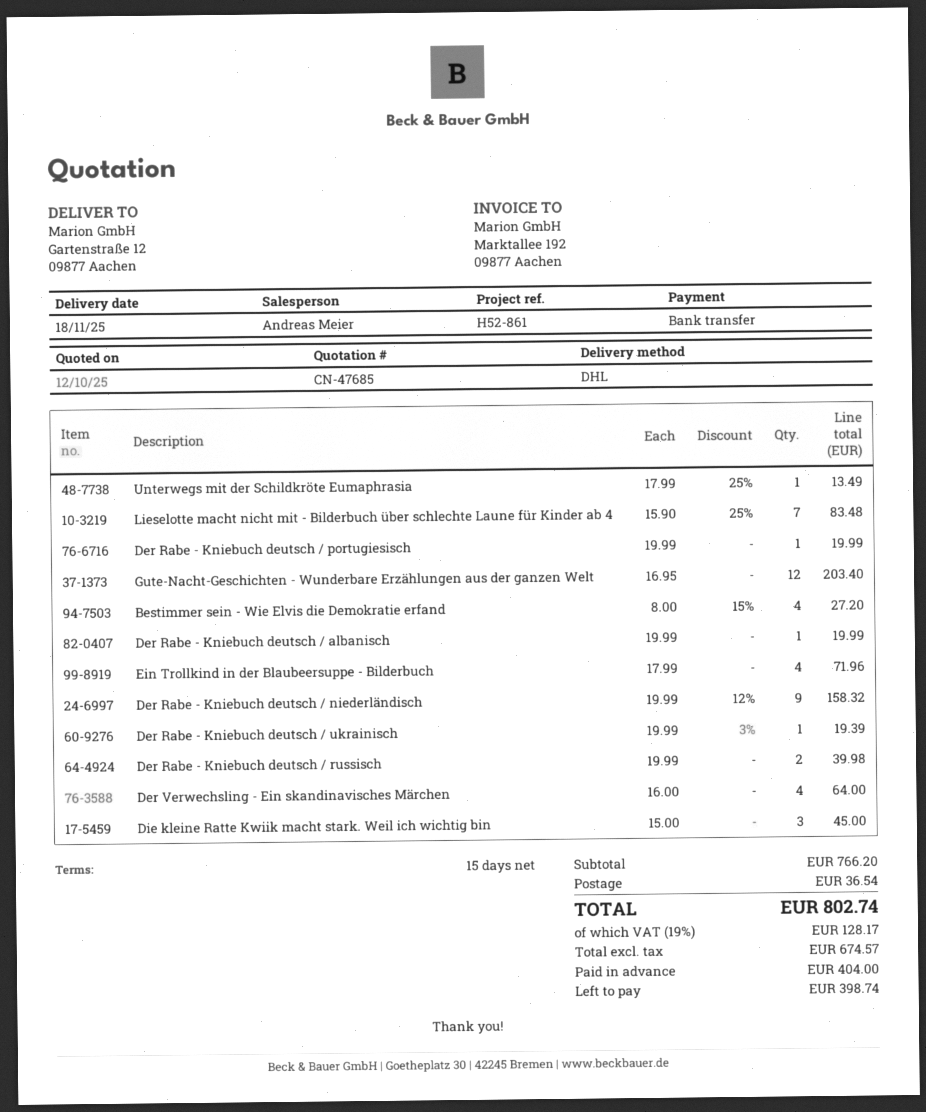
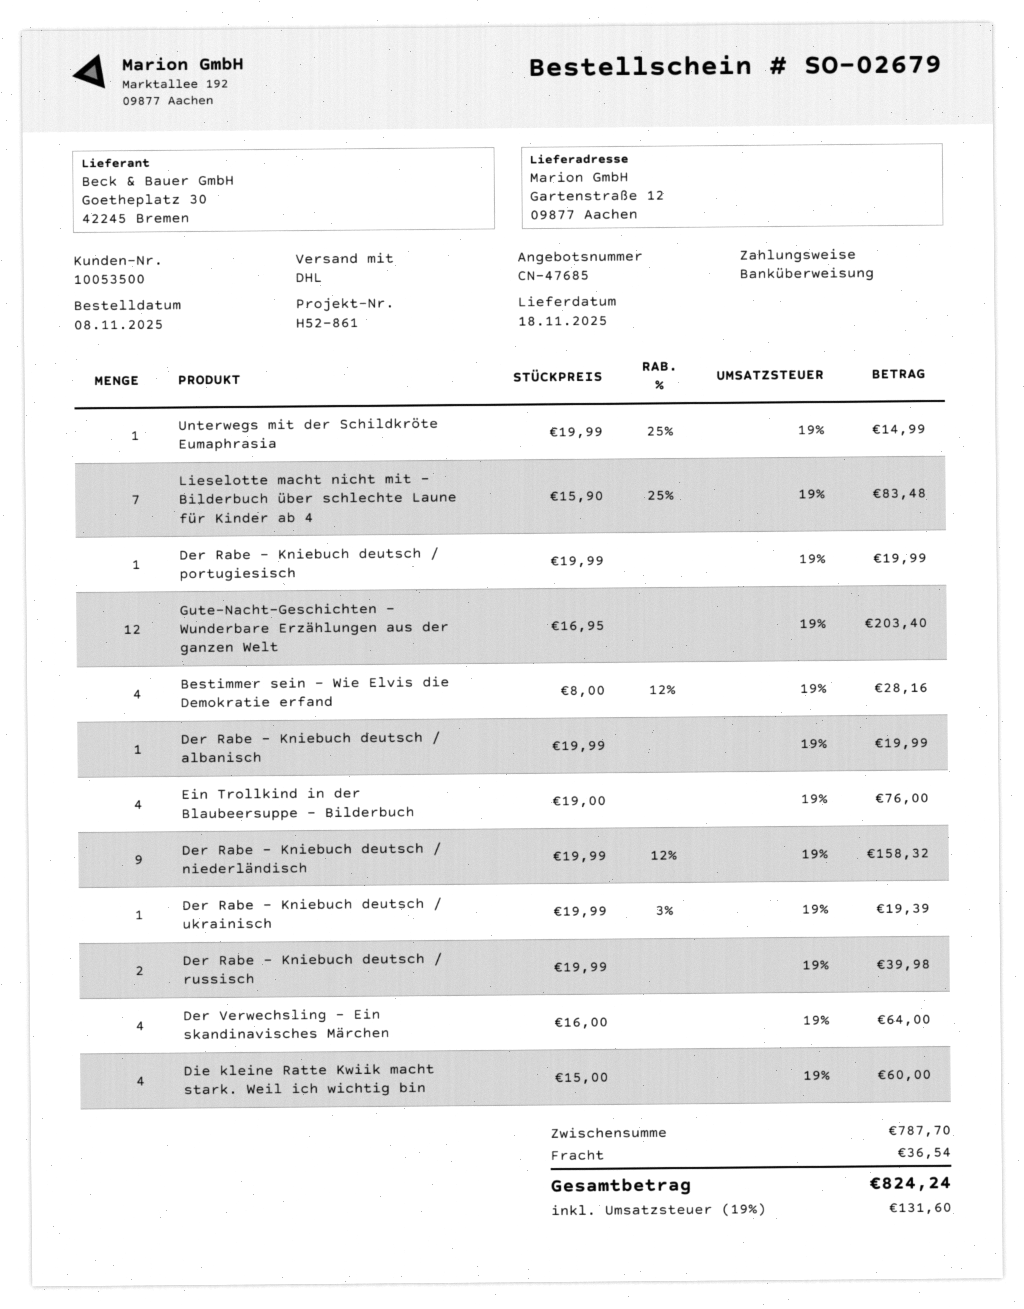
Unterwegs mit der Schildkröte Eumaphrasia: 1 x 17.99 - 25% = 13.49 -> 1 x 19.99 - 25% = 14.99
Bestimmer sein - Wie Elvis die Demokratie erfand: 4 x 8.00 - 15% = 27.20 -> 4 x 8.00 - 12% = 28.16
Ein Trollkind in der Blaubeersuppe - Bilderbuch: 4 x 17.99 = 71.96 -> 4 x 19.00 = 76.00
Die kleine Ratte Kwiik macht stark. Weil ich wichtig bin: 3 x 15.00 = 45.00 -> 4 x 15.00 = 60.00
subtotal: 766.20 -> 787.70
tax: 19% = 128.17 -> 19% = 131.60
total: 802.74 -> 824.24

